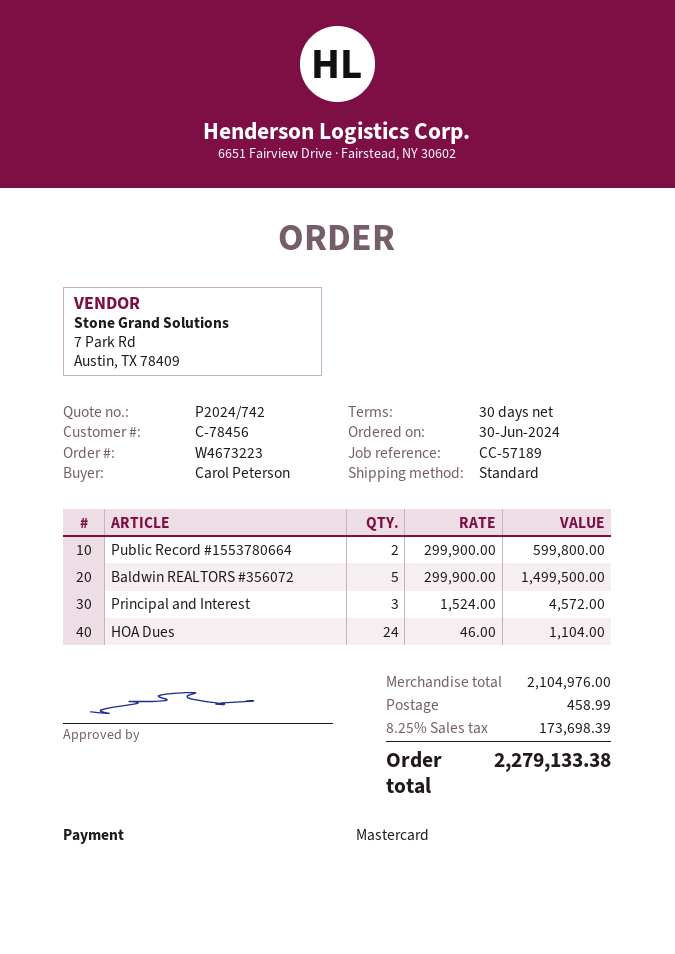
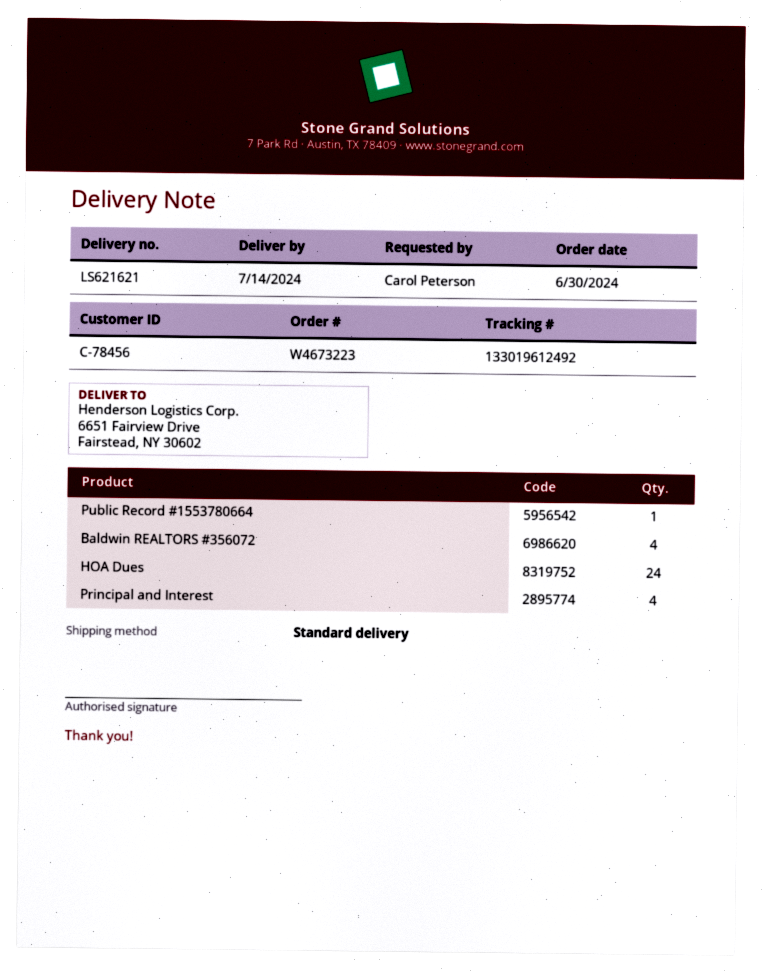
Public Record #1553780664: 2 -> 1
Baldwin REALTORS #356072: 5 -> 4
Principal and Interest: 3 -> 4

